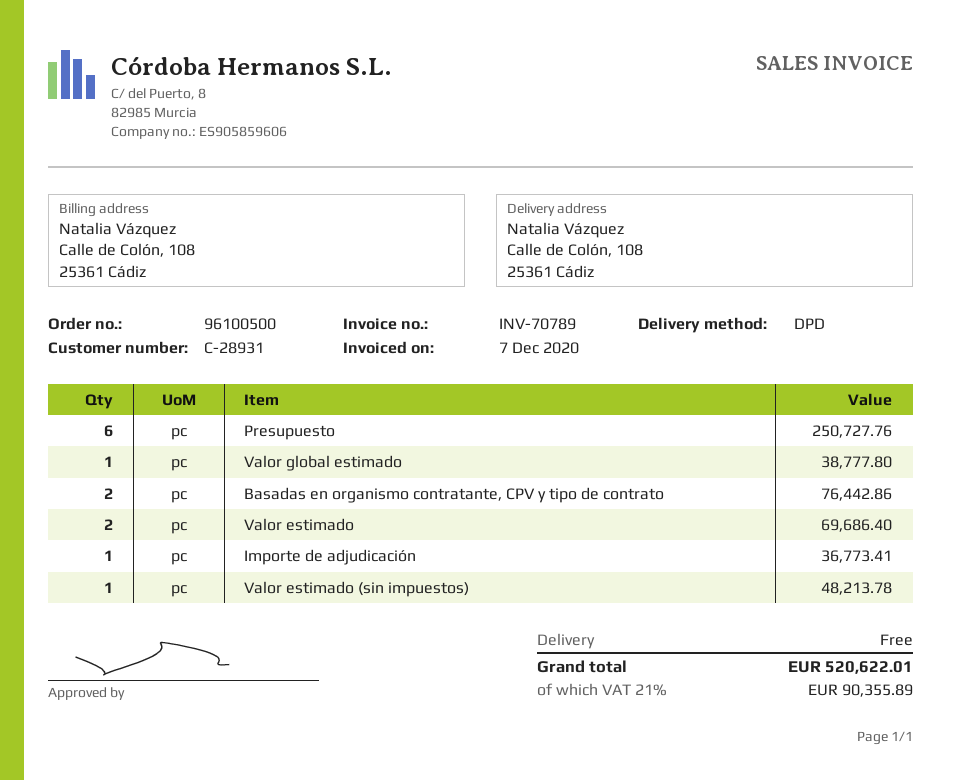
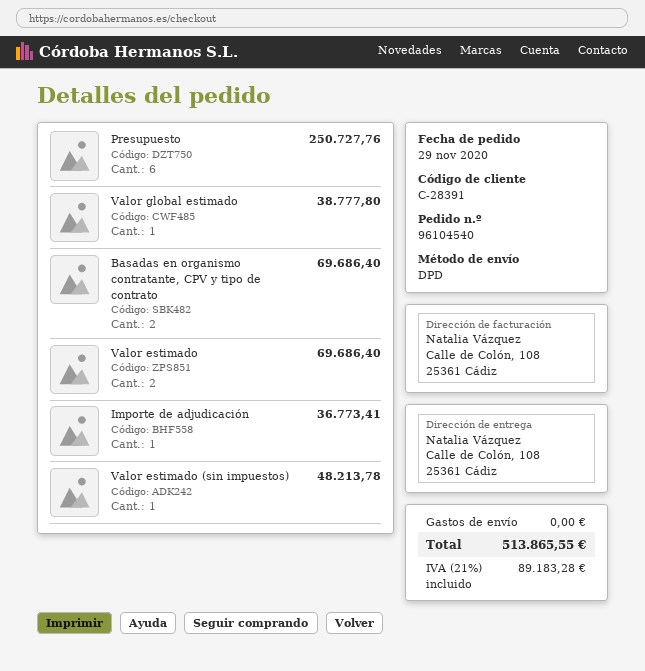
order number: 96100500 -> 96104540
customer number: C-28931 -> C-28391
Basadas en organismo contratante, CPV y tipo de contrato: 2 for 76442.86 -> 2 for 69686.40
tax: 21% = 90355.89 -> 21% = 89183.28
total: 520622.01 -> 513865.55

